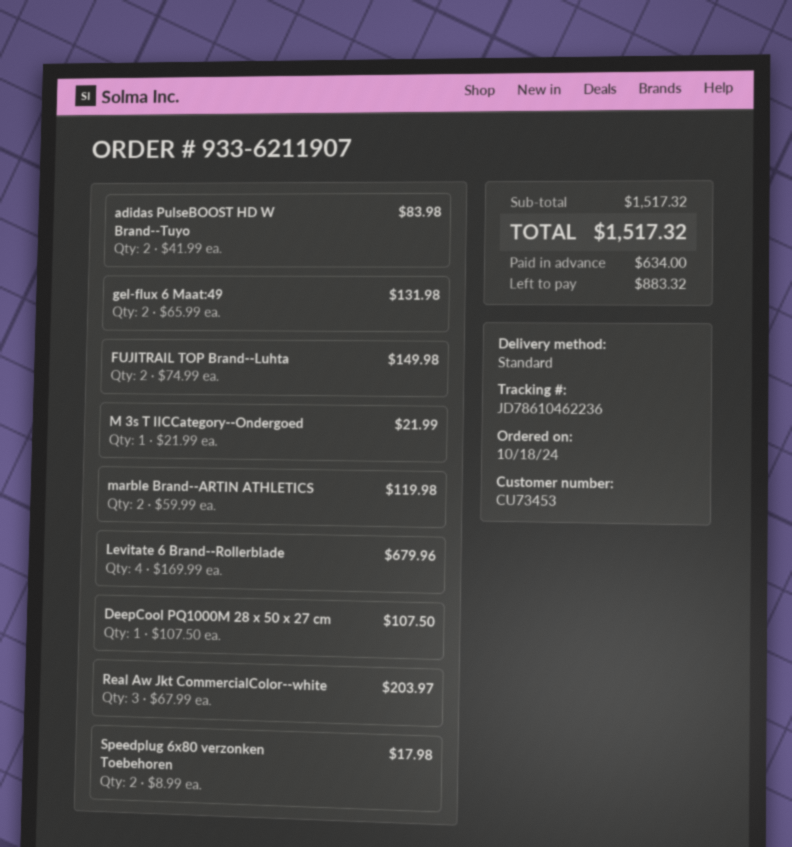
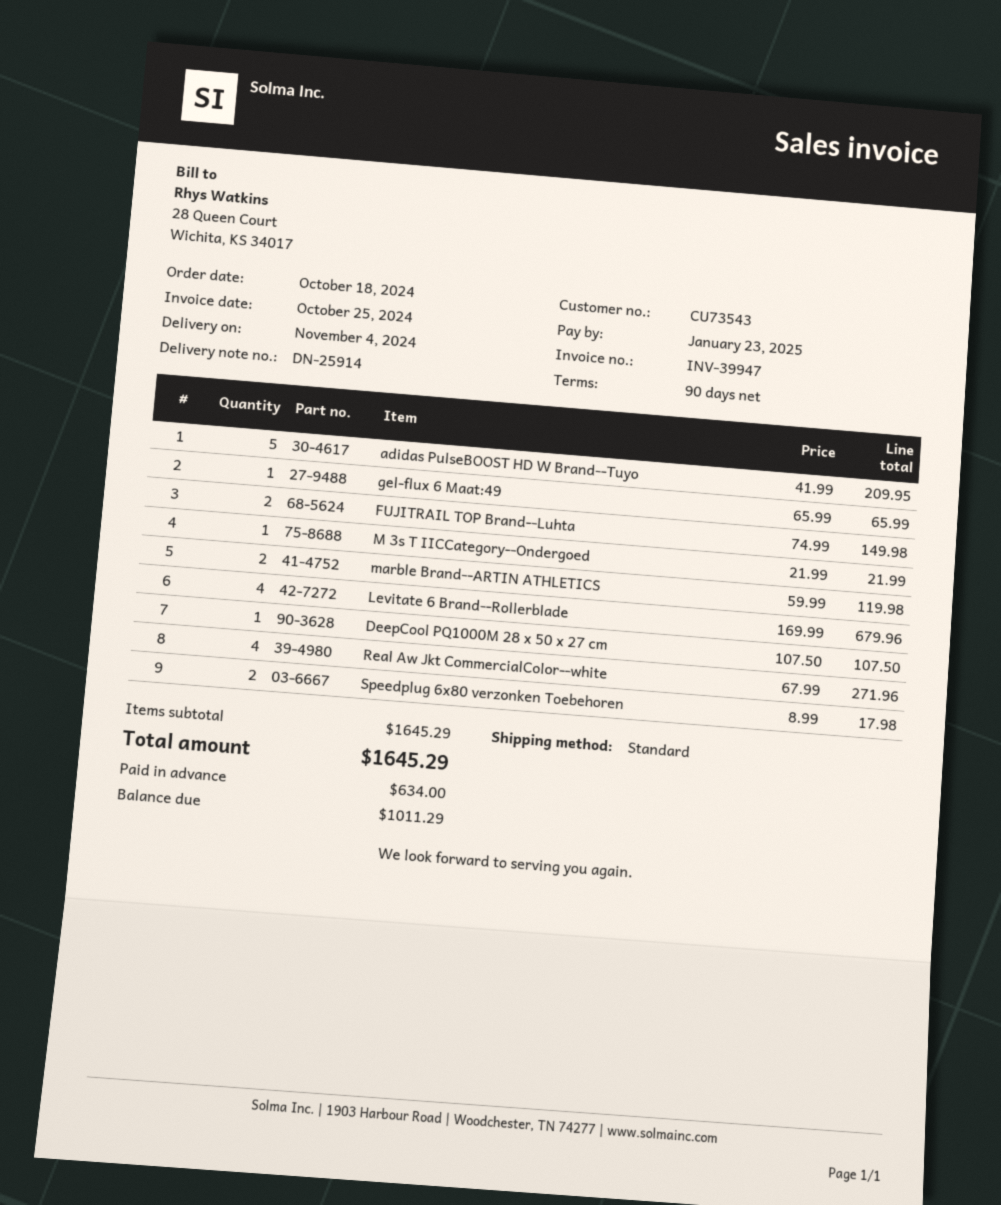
customer number: CU73453 -> CU73543
adidas PulseBOOST HD W Brand--Tuyo: 2 x 41.99 = 83.98 -> 5 x 41.99 = 209.95
gel-flux 6 Maat:49: 2 x 65.99 = 131.98 -> 1 x 65.99 = 65.99
Real Aw Jkt CommercialColor--white: 3 x 67.99 = 203.97 -> 4 x 67.99 = 271.96
subtotal: 1517.32 -> 1645.29
total: 1517.32 -> 1645.29
balance: 883.32 -> 1011.29

